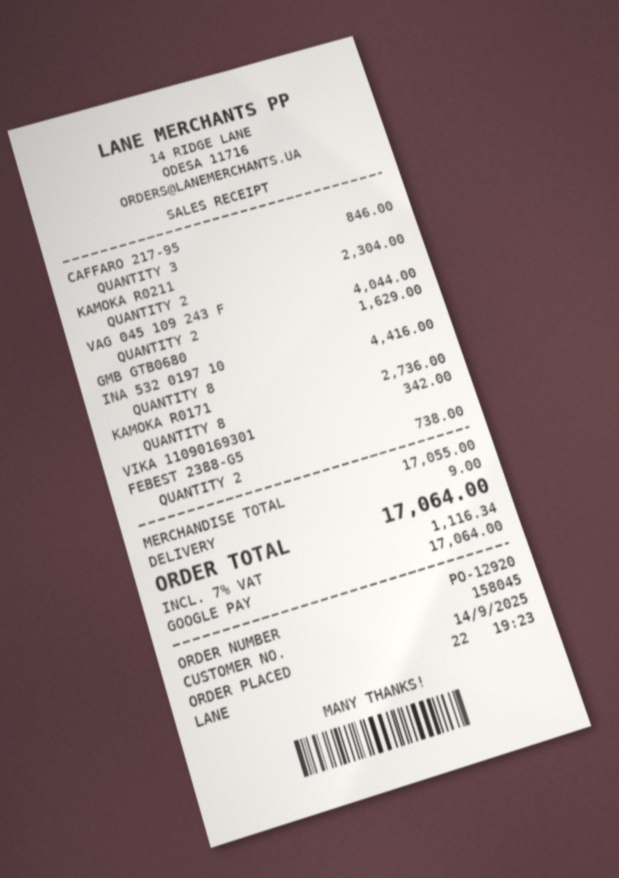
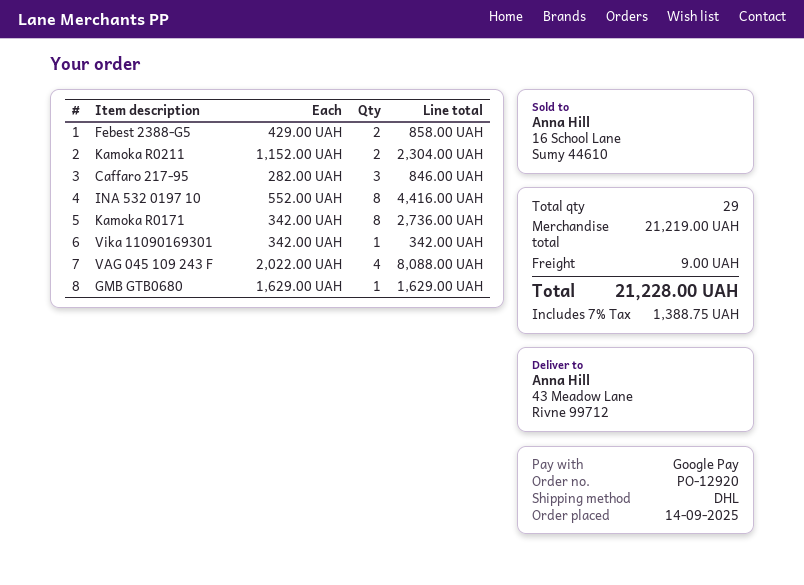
VAG 045 109 243 F: 2 for 4044.00 -> 4 for 8088.00
FEBEST 2388-G5: 2 for 738.00 -> 2 for 858.00
subtotal: 17055.00 -> 21219.00
tax: 7% = 1116.34 -> 7% = 1388.75
total: 17064.00 -> 21228.00

